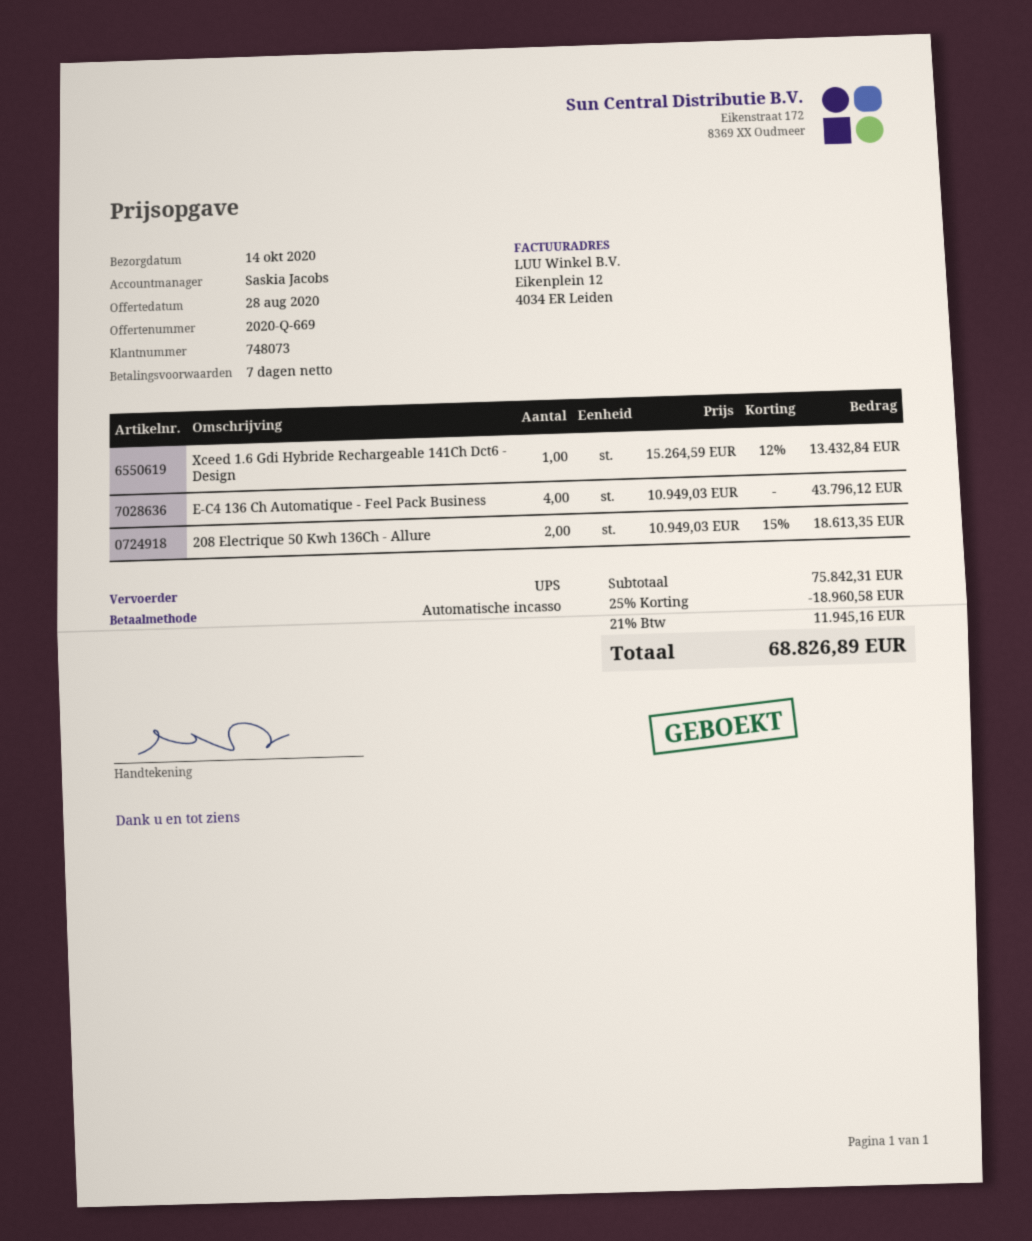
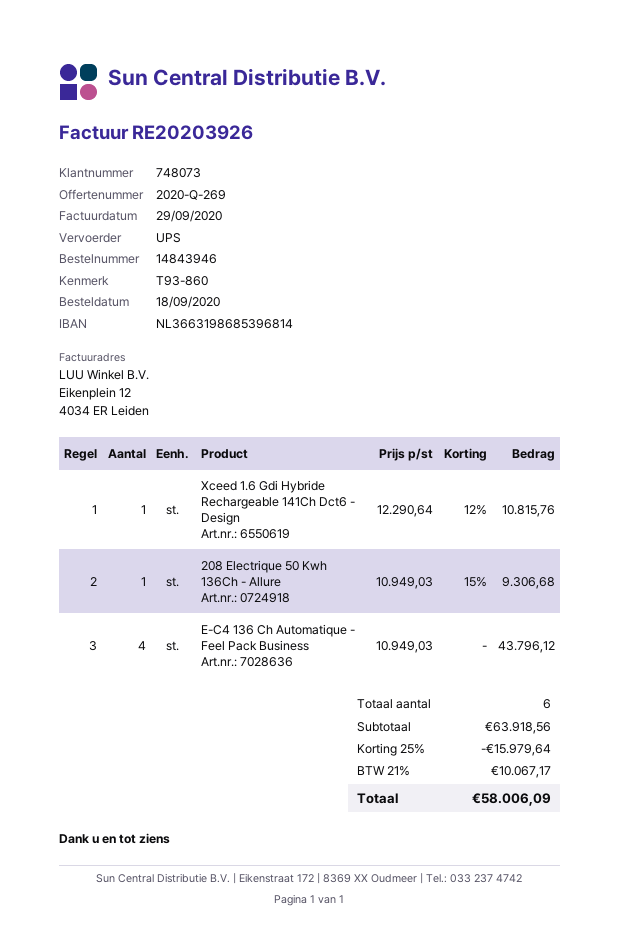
quote number: 2020-Q-669 -> 2020-Q-269
Xceed 1.6 Gdi Hybride Rechargeable 141Ch Dct6 - Design: 1 x 15264.59 - 12% = 13432.84 -> 1 x 12290.64 - 12% = 10815.76
208 Electrique 50 Kwh 136Ch - Allure: 2 x 10949.03 - 15% = 18613.35 -> 1 x 10949.03 - 15% = 9306.68
subtotal: 75842.31 -> 63918.56
discount: 25% = 18960.58 -> 25% = 15979.64
tax: 21% = 11945.16 -> 21% = 10067.17
total: 68826.89 -> 58006.09

